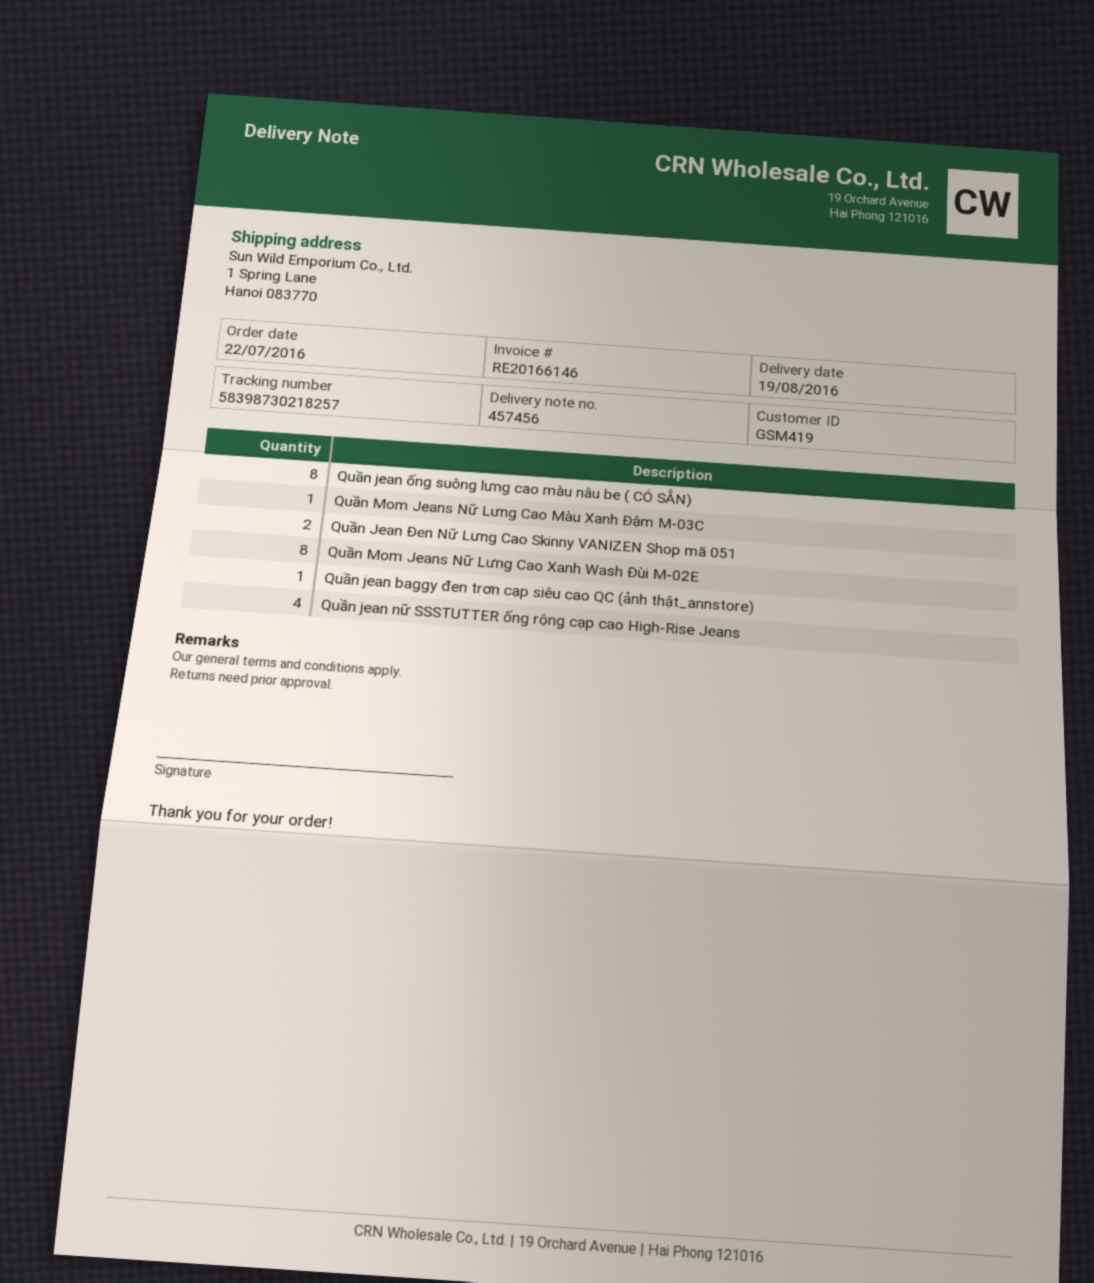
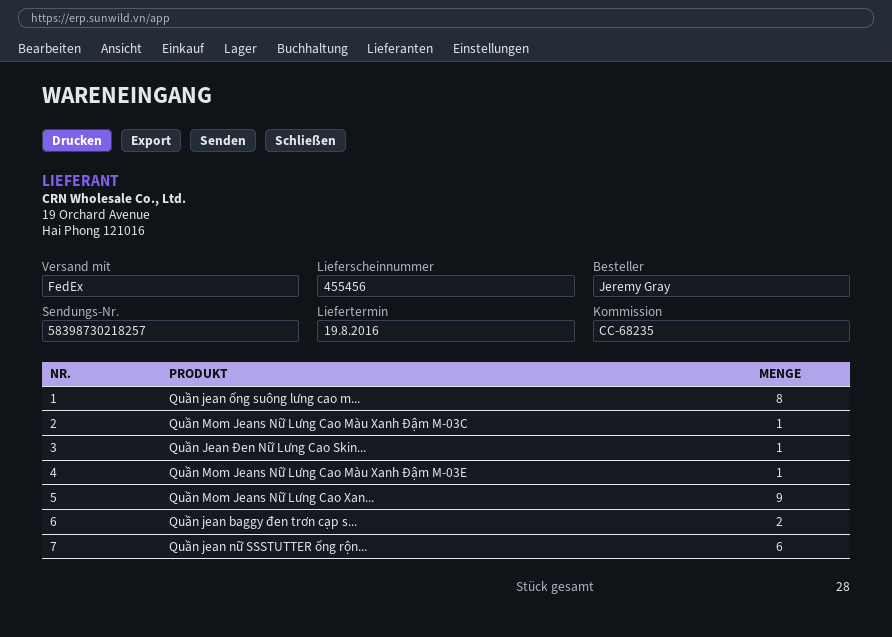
delivery note number: 457456 -> 455456
Quần Jean Đen Nữ Lưng Cao Skinny VANIZEN Shop mã 051: 2 -> 1
Quần Mom Jeans Nữ Lưng Cao Xanh Wash Đùi M-02E: 8 -> 9
Quần jean baggy đen trơn cạp siêu cao QC (ảnh thật_annstore): 1 -> 2
Quần jean nữ SSSTUTTER ống rộng cạp cao High-Rise Jeans: 4 -> 6
Quần Mom Jeans Nữ Lưng Cao Màu Xanh Đậm M-03E: none -> 1

